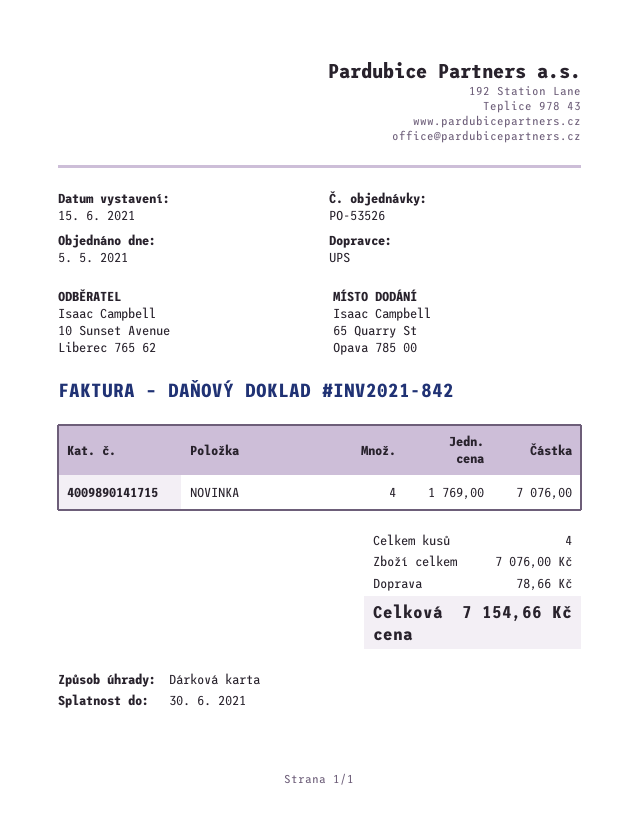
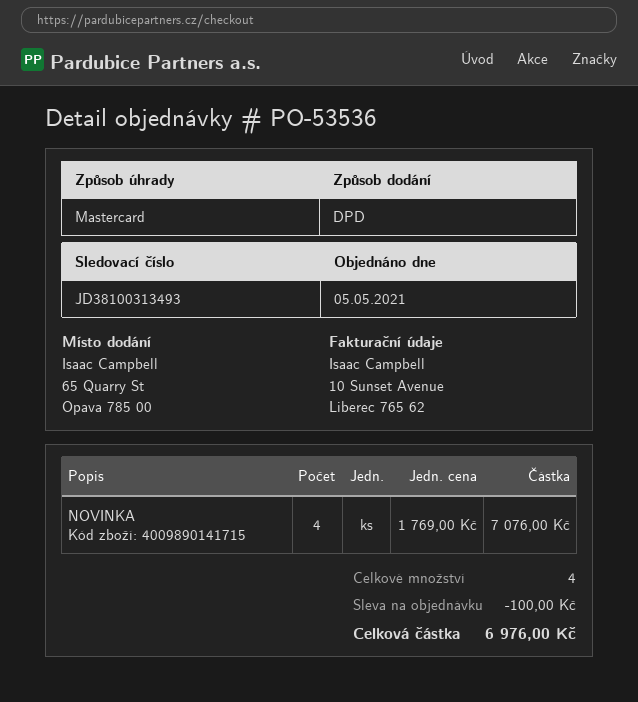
order number: PO-53526 -> PO-53536
payment method: gift card -> Mastercard
shipping method: UPS -> DPD
discount: none -> 100.00
shipping: 78.66 -> none
total: 7154.66 -> 6976.00

